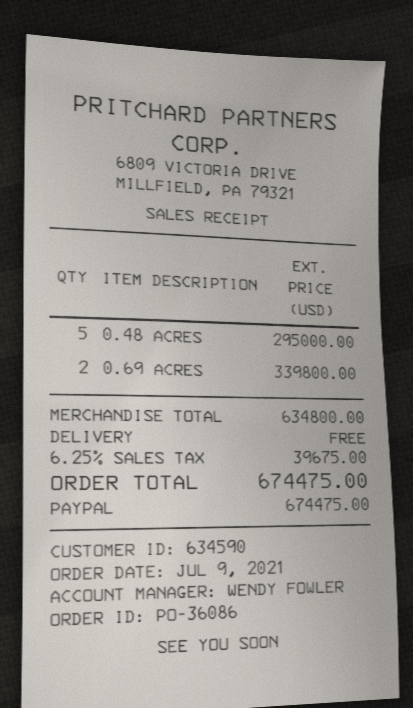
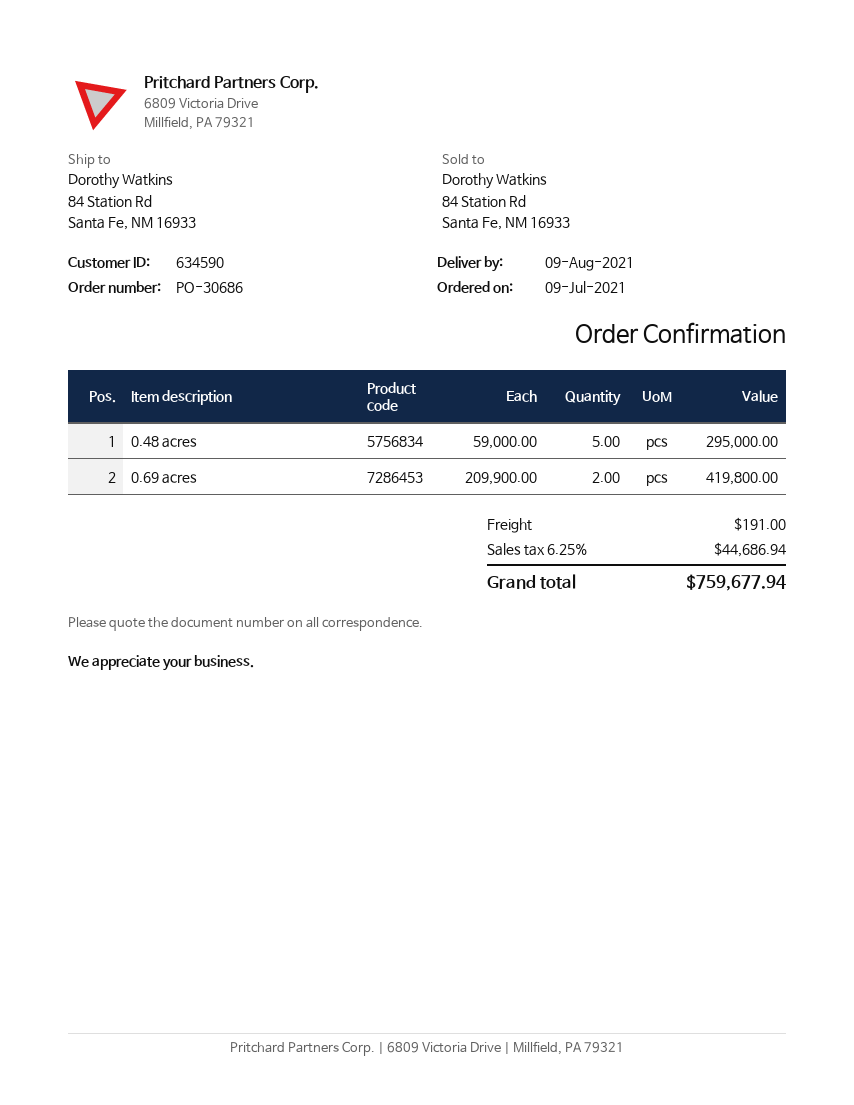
order number: PO-36086 -> PO-30686
0.69 ACRES: 2 for 339800.00 -> 2 for 419800.00
shipping: 0.00 -> 191.00
tax: 6.25% = 39675.00 -> 6.25% = 44686.94
total: 674475.00 -> 759677.94

